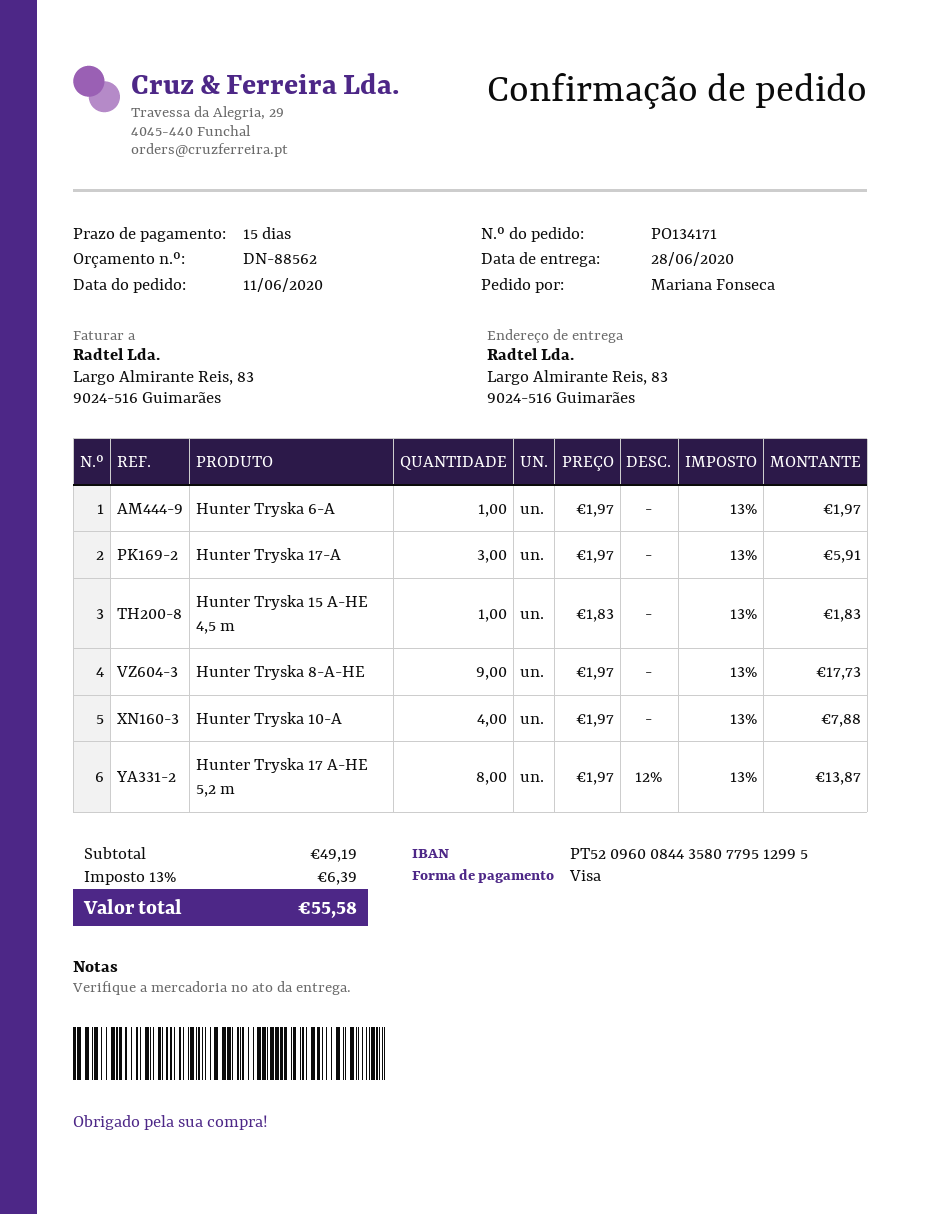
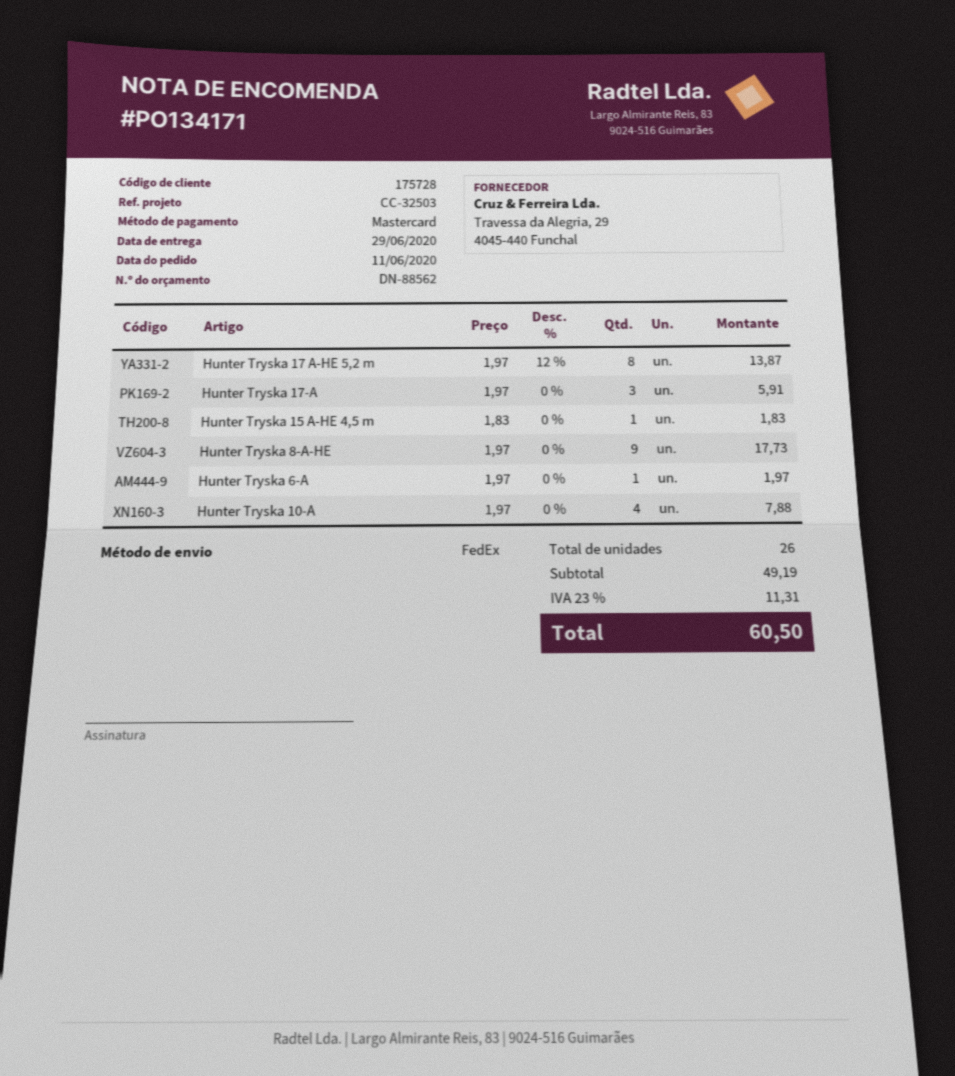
delivery date: 2020-06-28 -> 2020-06-29
payment method: Visa -> Mastercard
tax: 13% = 6.39 -> 23% = 11.31
total: 55.58 -> 60.50

